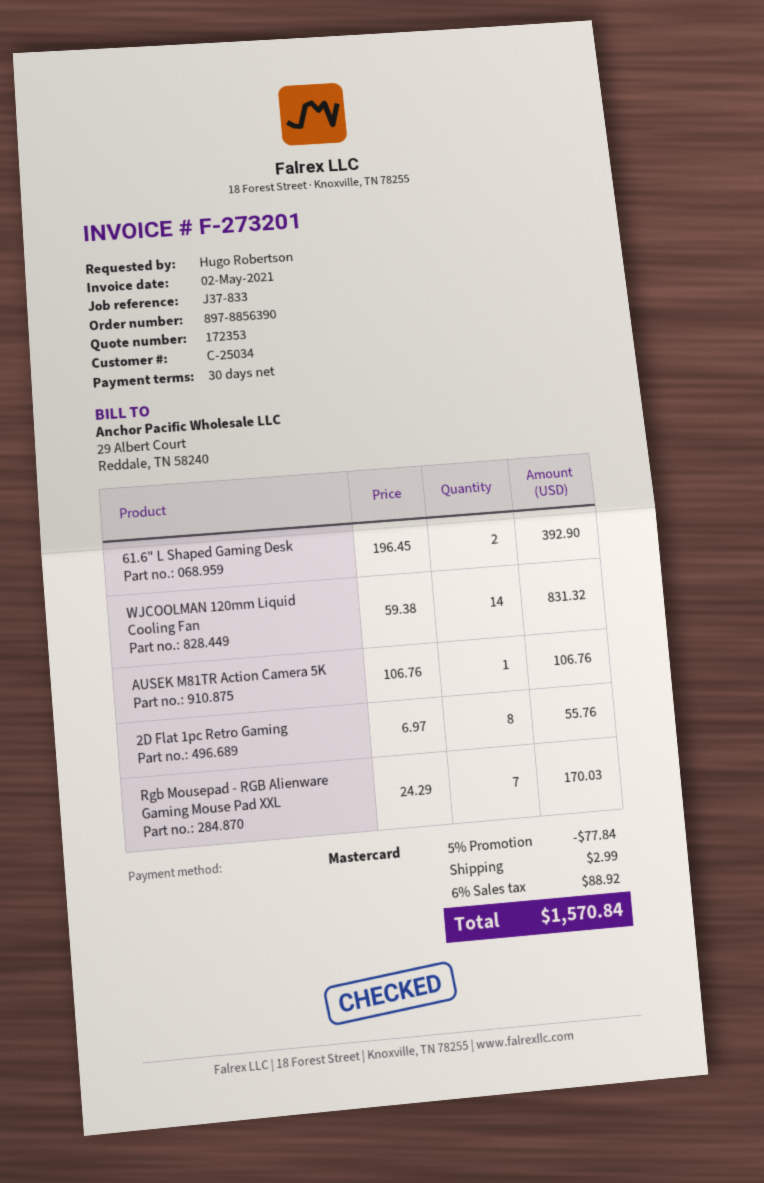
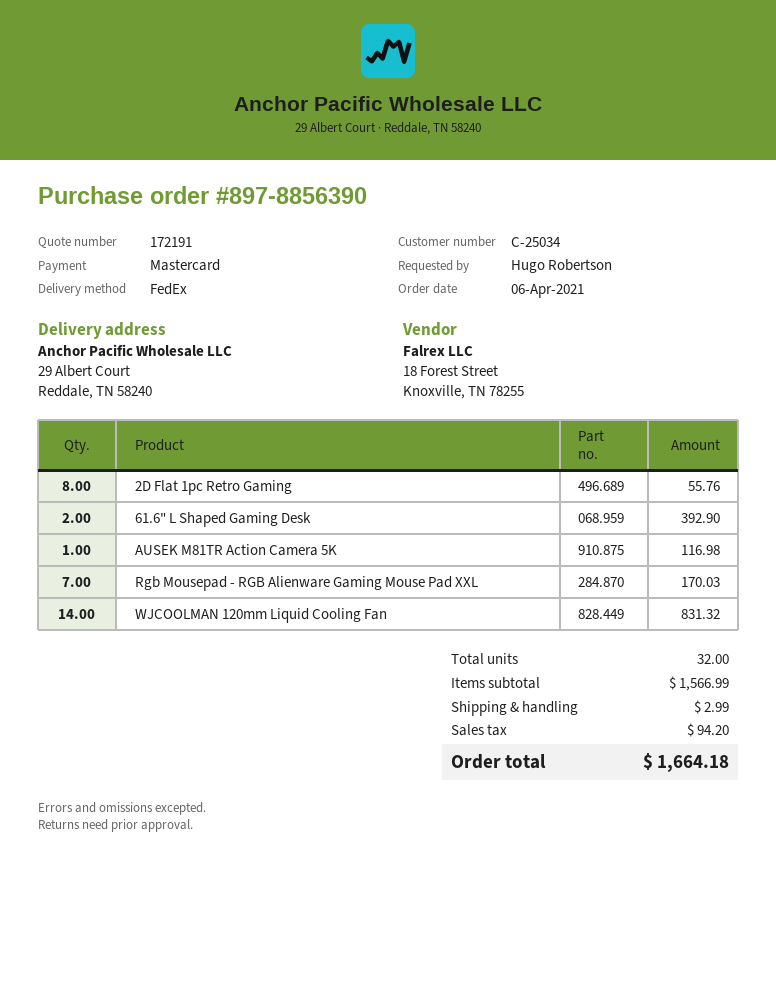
quote number: 172353 -> 172191
AUSEK M81TR Action Camera 5K: 1 for 106.76 -> 1 for 116.98
discount: 5% = 77.84 -> none
tax: 88.92 -> 94.20
total: 1570.84 -> 1664.18

